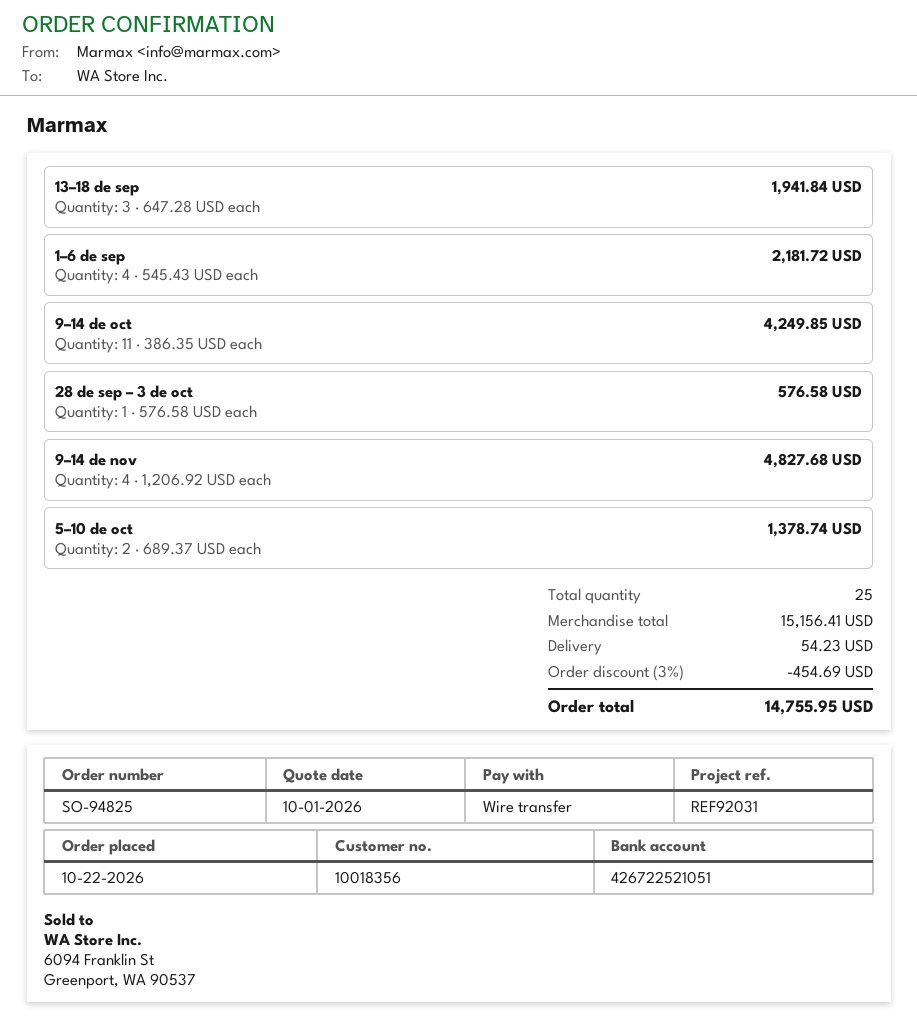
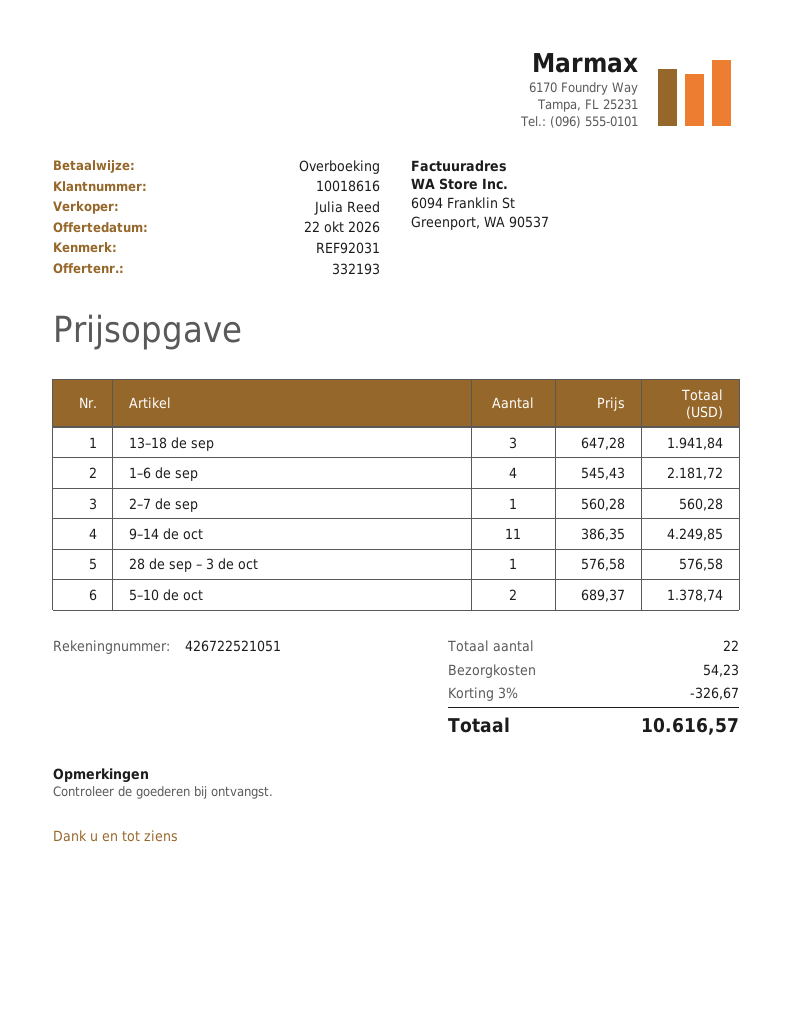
quote date: 2026-10-01 -> 2026-10-22
customer number: 10018356 -> 10018616
9–14 de nov: 4 x 1206.92 = 4827.68 -> none
2–7 de sep: none -> 1 x 560.28 = 560.28
total quantity: 25 -> 22
discount: 3% = 454.69 -> 3% = 326.67
total: 14755.95 -> 10616.57

